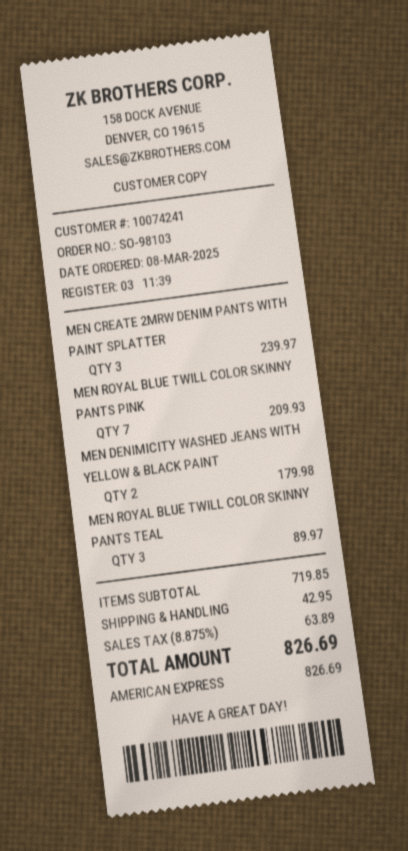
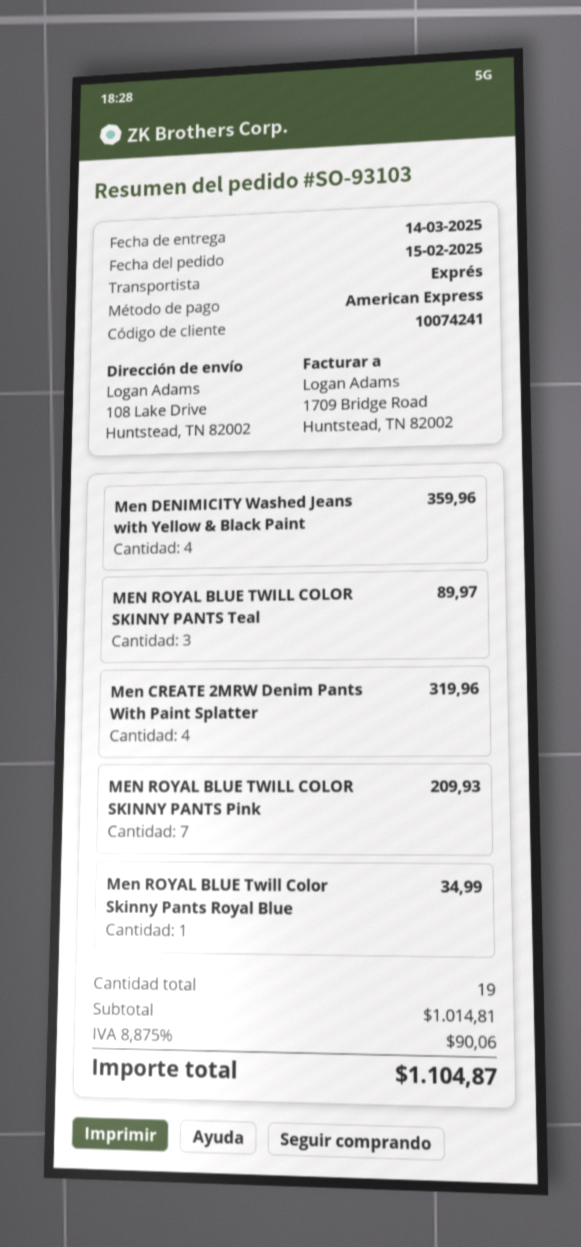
order number: SO-98103 -> SO-93103
order date: 2025-03-08 -> 2025-02-15
MEN CREATE 2MRW DENIM PANTS WITH PAINT SPLATTER: 3 for 239.97 -> 4 for 319.96
MEN DENIMICITY WASHED JEANS WITH YELLOW & BLACK PAINT: 2 for 179.98 -> 4 for 359.96
Men ROYAL BLUE Twill Color Skinny Pants Royal Blue: none -> 1 for 34.99
subtotal: 719.85 -> 1014.81
shipping: 42.95 -> none
tax: 8.875% = 63.89 -> 8.875% = 90.06
total: 826.69 -> 1104.87

